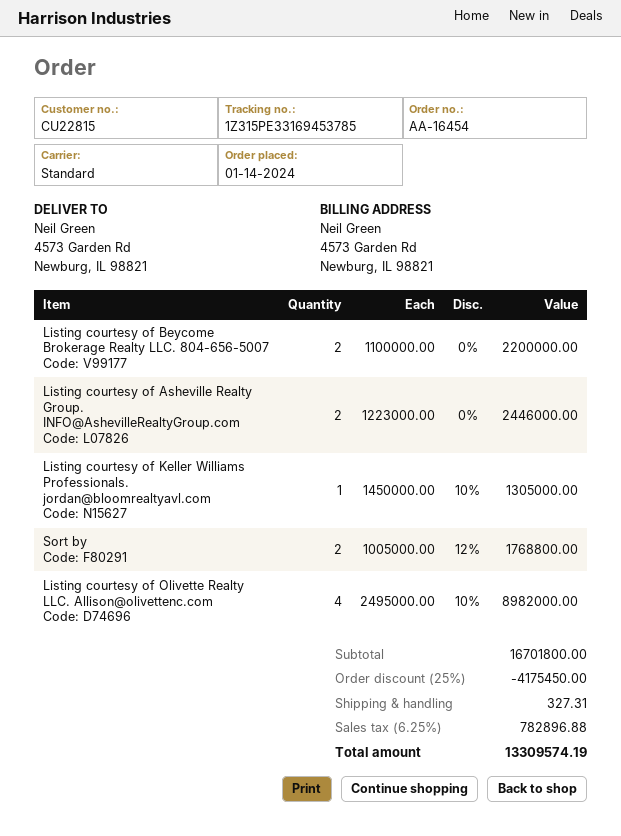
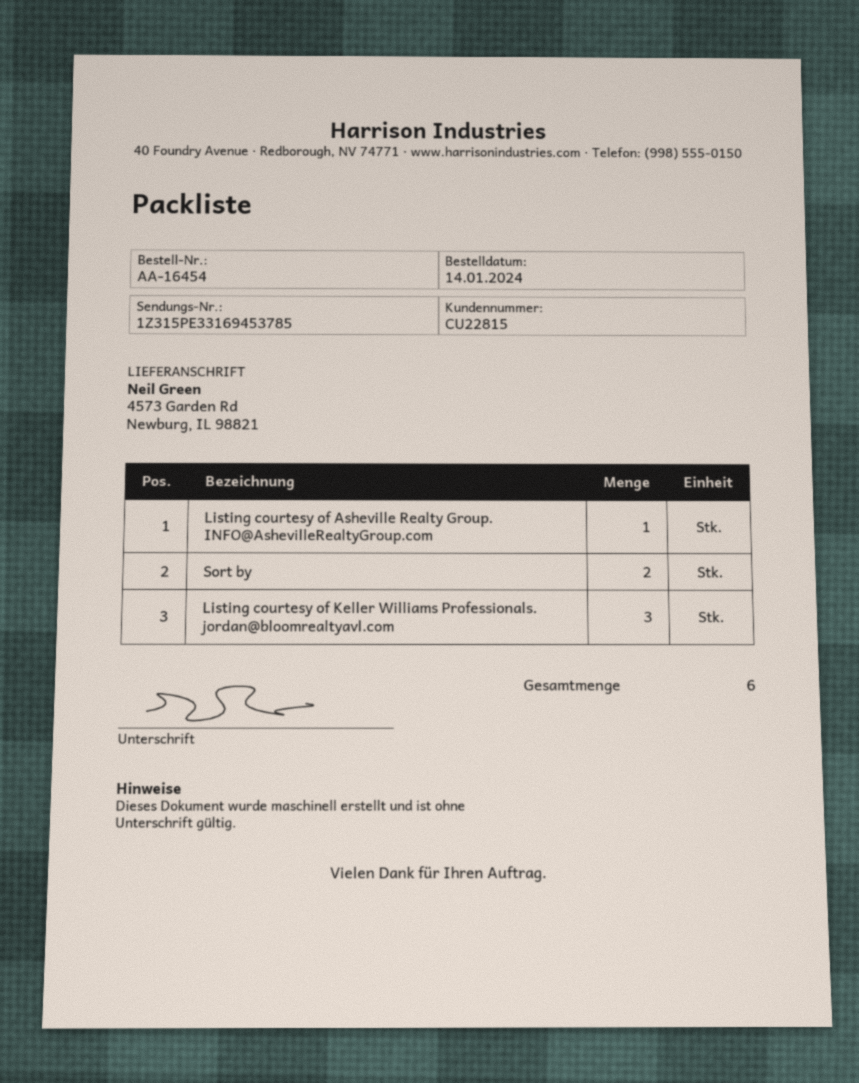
Listing courtesy of Beycome Brokerage Realty LLC. 804-656-5007: 2 -> none
Listing courtesy of Asheville Realty Group. INFO@AshevilleRealtyGroup.com: 2 -> 1
Listing courtesy of Keller Williams Professionals. jordan@bloomrealtyavl.com: 1 -> 3
Listing courtesy of Olivette Realty LLC. Allison@olivettenc.com: 4 -> none

